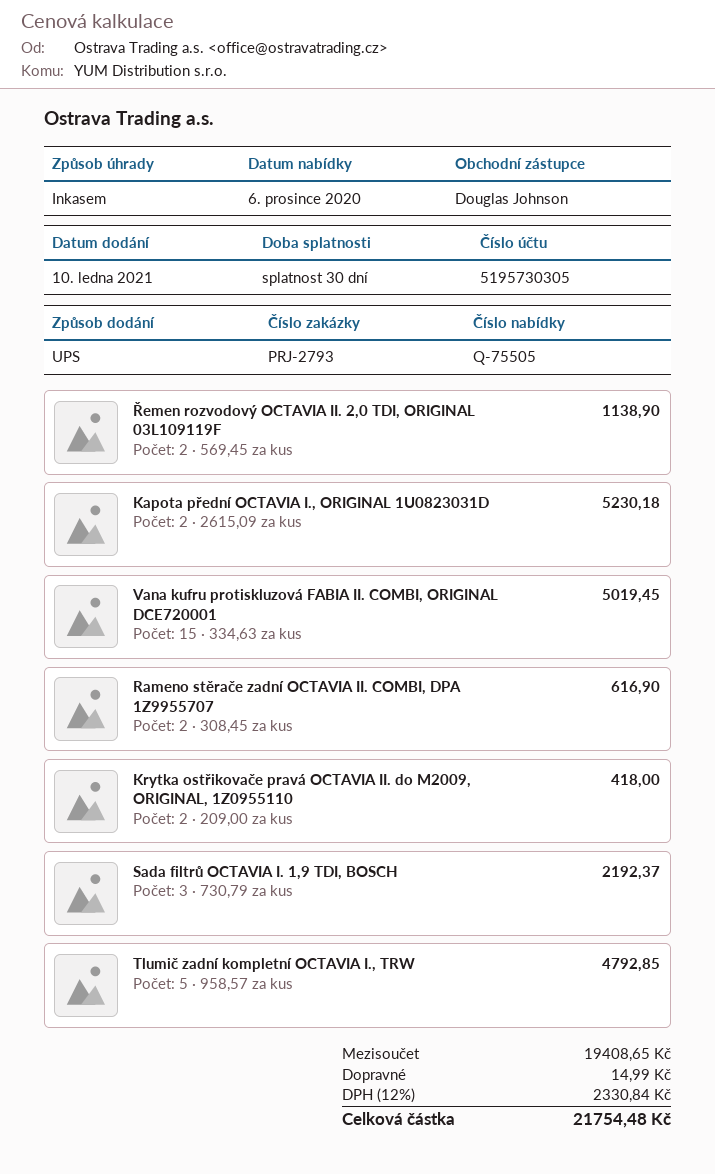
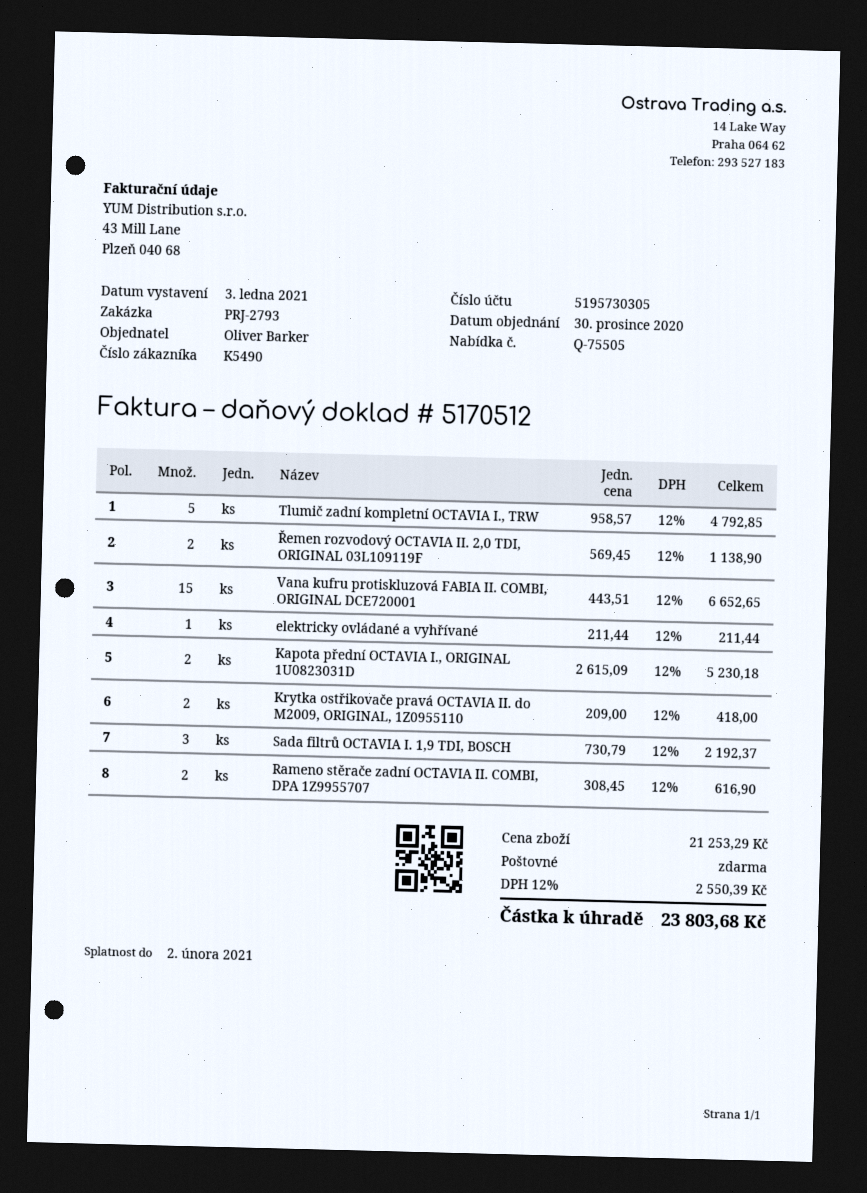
Vana kufru protiskluzová FABIA II. COMBI, ORIGINAL DCE720001: 15 x 334.63 = 5019.45 -> 15 x 443.51 = 6652.65
elektricky ovládané a vyhřívané: none -> 1 x 211.44 = 211.44
subtotal: 19408.65 -> 21253.29
shipping: 14.99 -> 0.00
tax: 12% = 2330.84 -> 12% = 2550.39
total: 21754.48 -> 23803.68

